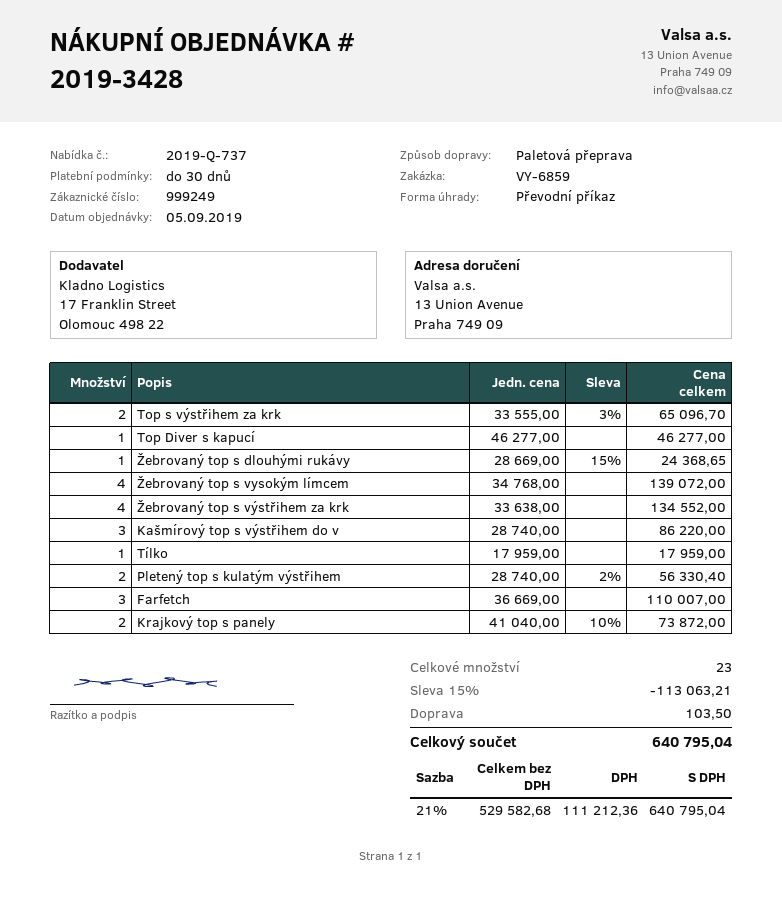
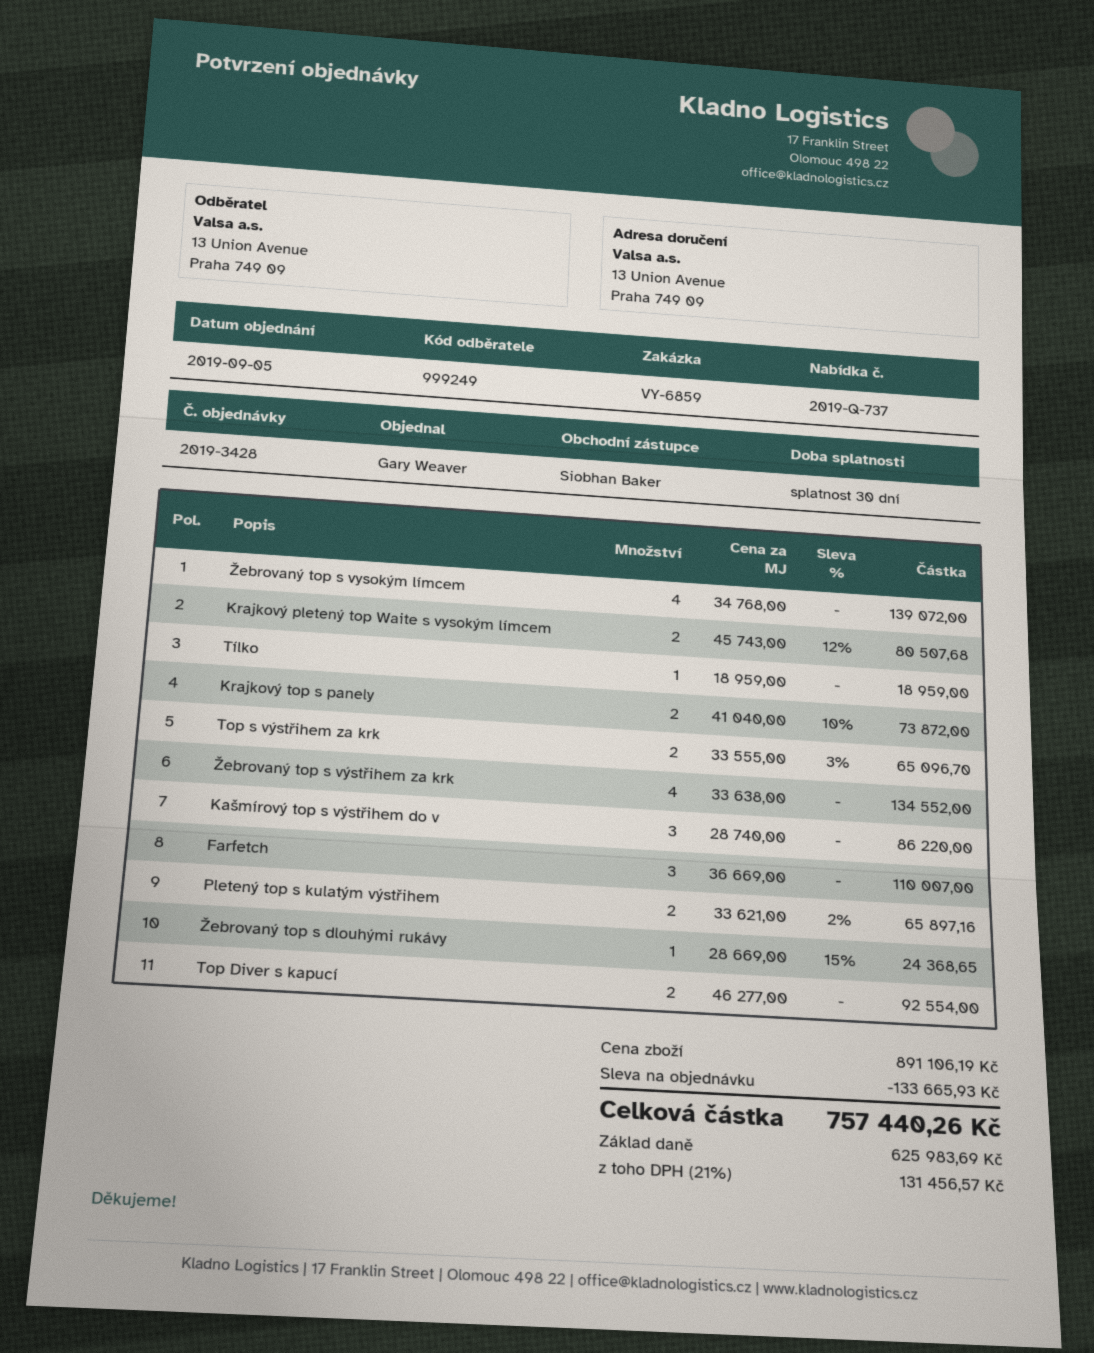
Top Diver s kapucí: 1 x 46277.00 = 46277.00 -> 2 x 46277.00 = 92554.00
Tílko: 1 x 17959.00 = 17959.00 -> 1 x 18959.00 = 18959.00
Pletený top s kulatým výstřihem: 2 x 28740.00 - 2% = 56330.40 -> 2 x 33621.00 - 2% = 65897.16
Krajkový pletený top Waite s vysokým límcem: none -> 2 x 45743.00 - 12% = 80507.68
discount: 113063.21 -> 133665.93
shipping: 103.50 -> none
net: 529582.68 -> 625983.69
tax: 21% = 111212.36 -> 21% = 131456.57
total: 640795.04 -> 757440.26

